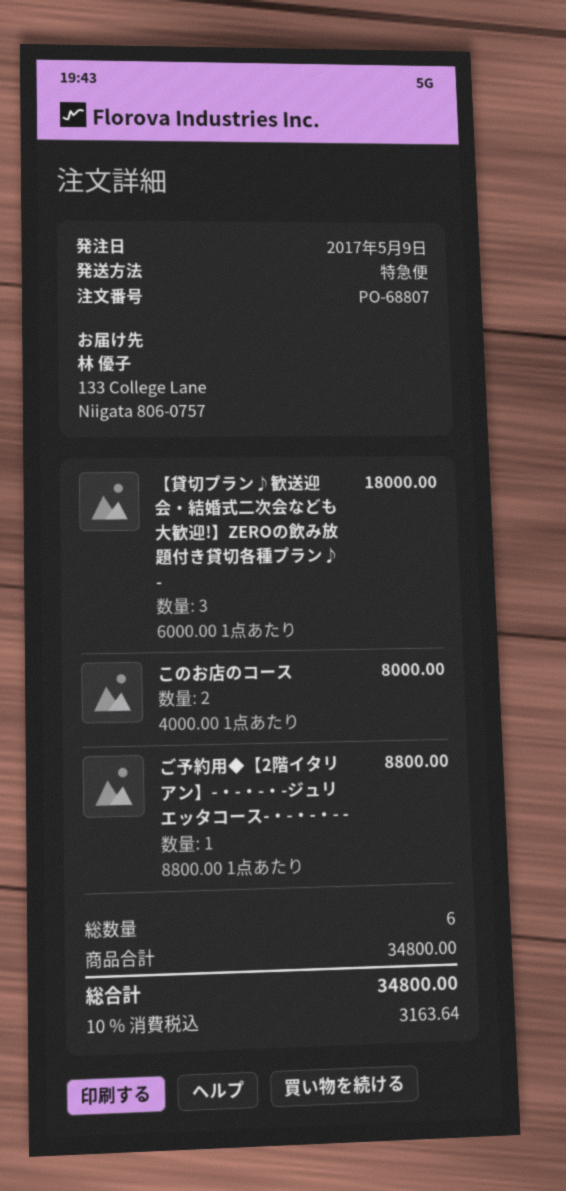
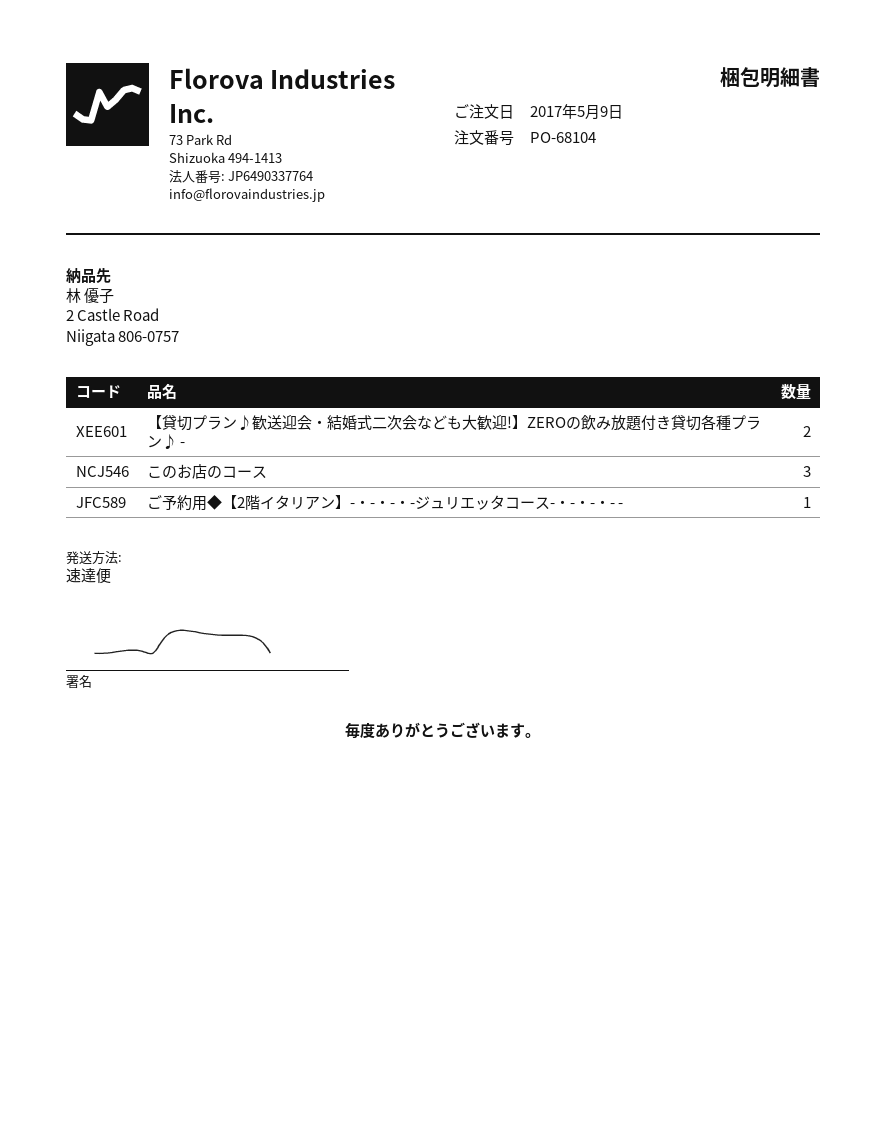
order number: PO-68807 -> PO-68104
ship to: 133 College Lane, Niigata 806-0757 -> 2 Castle Road, Niigata 806-0757
【貸切プラン♪歓送迎会・結婚式二次会なども大歓迎!】ZEROの飲み放題付き貸切各種プラン♪ -: 3 -> 2
このお店のコース: 2 -> 3

